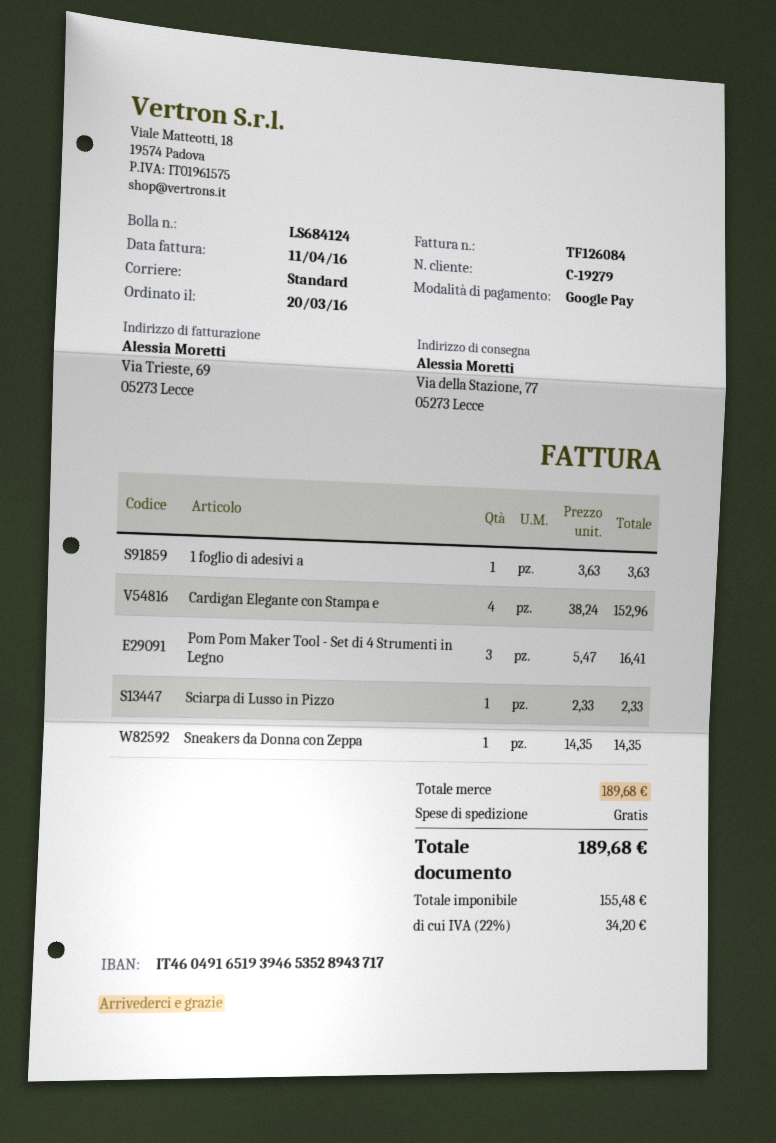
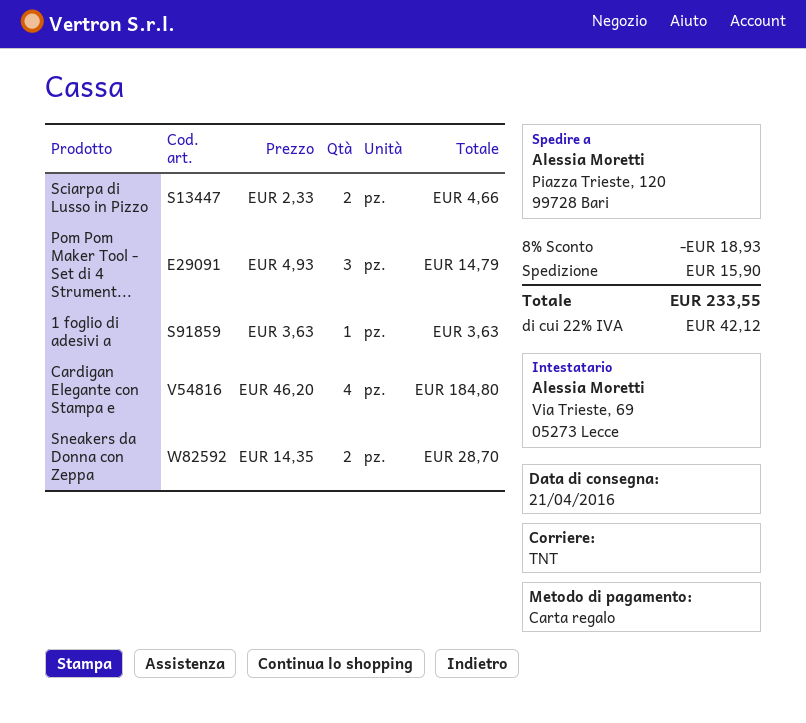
payment method: Google Pay -> gift card
shipping method: standard -> TNT
ship to: Via della Stazione, 77, 05273 Lecce -> Piazza Trieste, 120, 99728 Bari
Cardigan Elegante con Stampa e: 4 x 38.24 = 152.96 -> 4 x 46.20 = 184.80
Pom Pom Maker Tool - Set di 4 Strumenti in Legno: 3 x 5.47 = 16.41 -> 3 x 4.93 = 14.79
Sciarpa di Lusso in Pizzo: 1 x 2.33 = 2.33 -> 2 x 2.33 = 4.66
Sneakers da Donna con Zeppa: 1 x 14.35 = 14.35 -> 2 x 14.35 = 28.70
discount: none -> 8% = 18.93
shipping: 0.00 -> 15.90
tax: 22% = 34.20 -> 22% = 42.12
total: 189.68 -> 233.55

